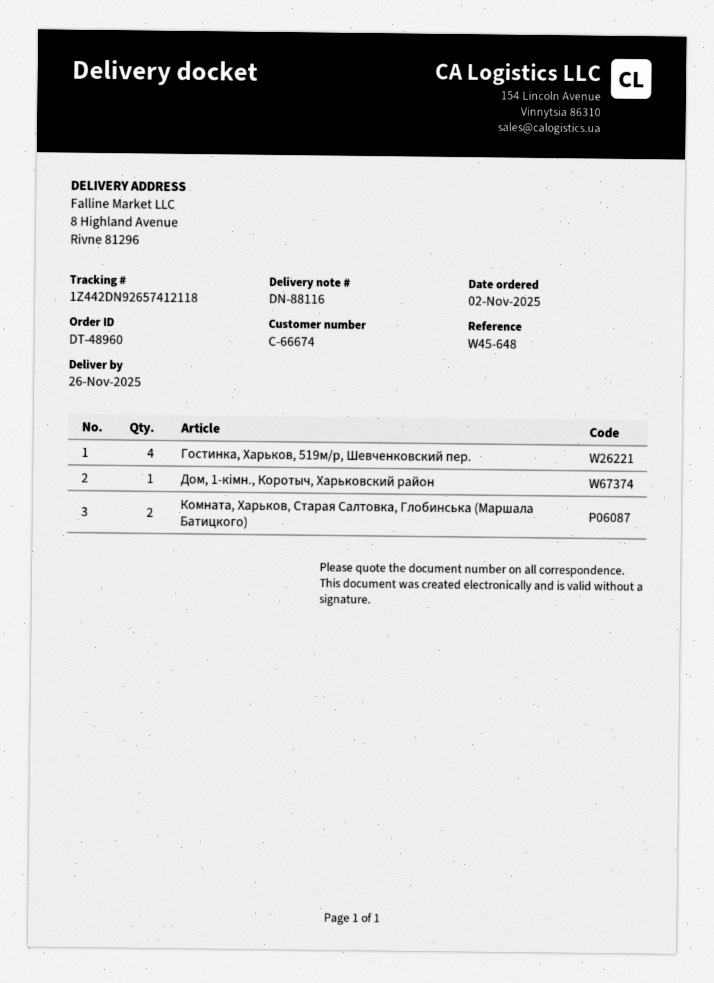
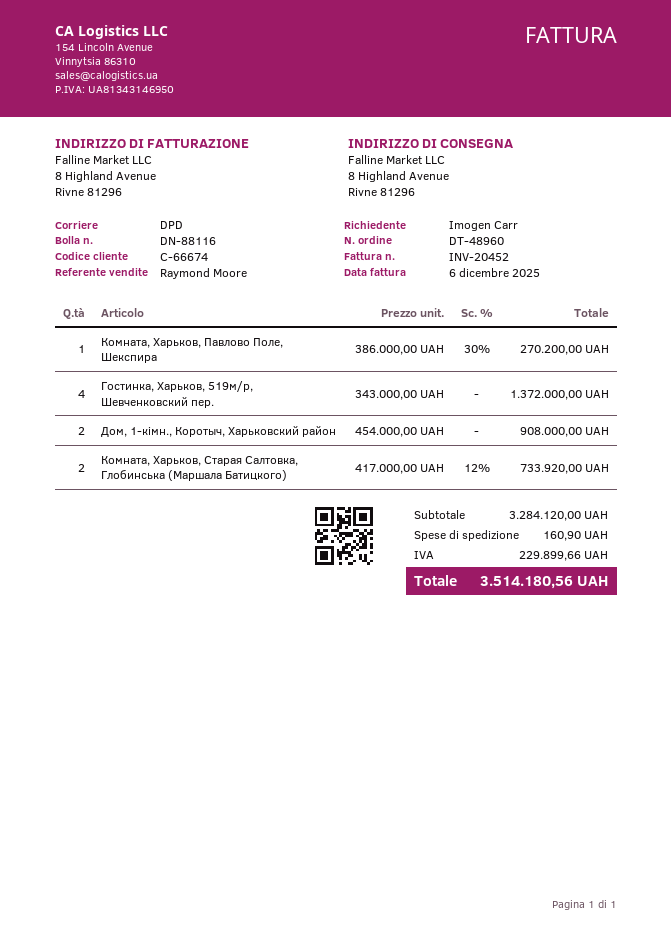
Дом, 1-кімн., Коротыч, Харьковский район: 1 -> 2
Комната, Харьков, Павлово Поле, Шекспира: none -> 1

